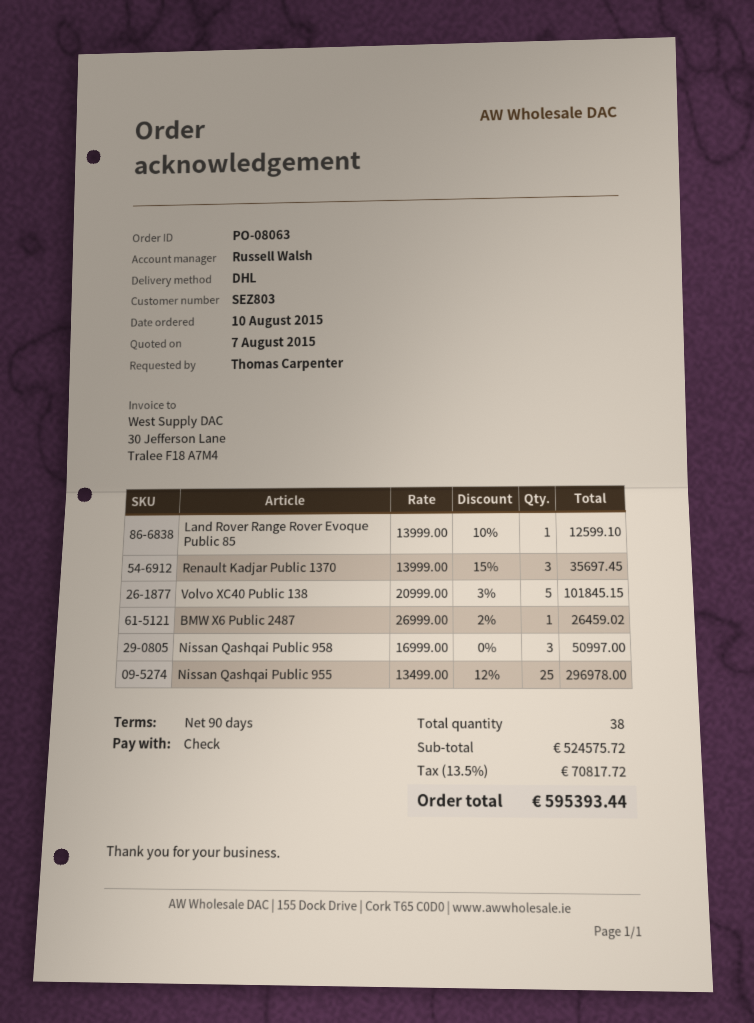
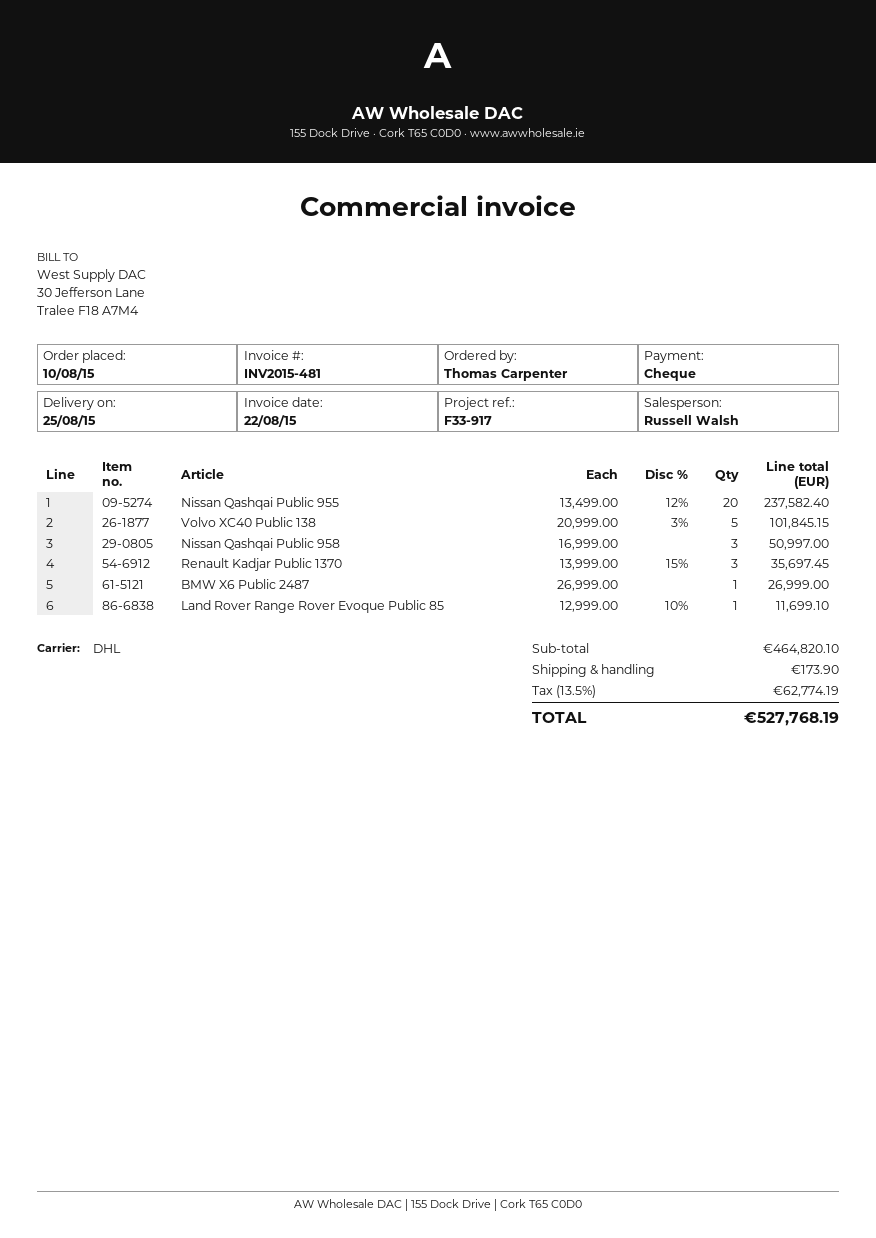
Land Rover Range Rover Evoque Public 85: 1 x 13999.00 - 10% = 12599.10 -> 1 x 12999.00 - 10% = 11699.10
BMW X6 Public 2487: 1 x 26999.00 - 2% = 26459.02 -> 1 x 26999.00 = 26999.00
Nissan Qashqai Public 955: 25 x 13499.00 - 12% = 296978.00 -> 20 x 13499.00 - 12% = 237582.40
subtotal: 524575.72 -> 464820.10
shipping: none -> 173.90
tax: 13.5% = 70817.72 -> 13.5% = 62774.19
total: 595393.44 -> 527768.19

